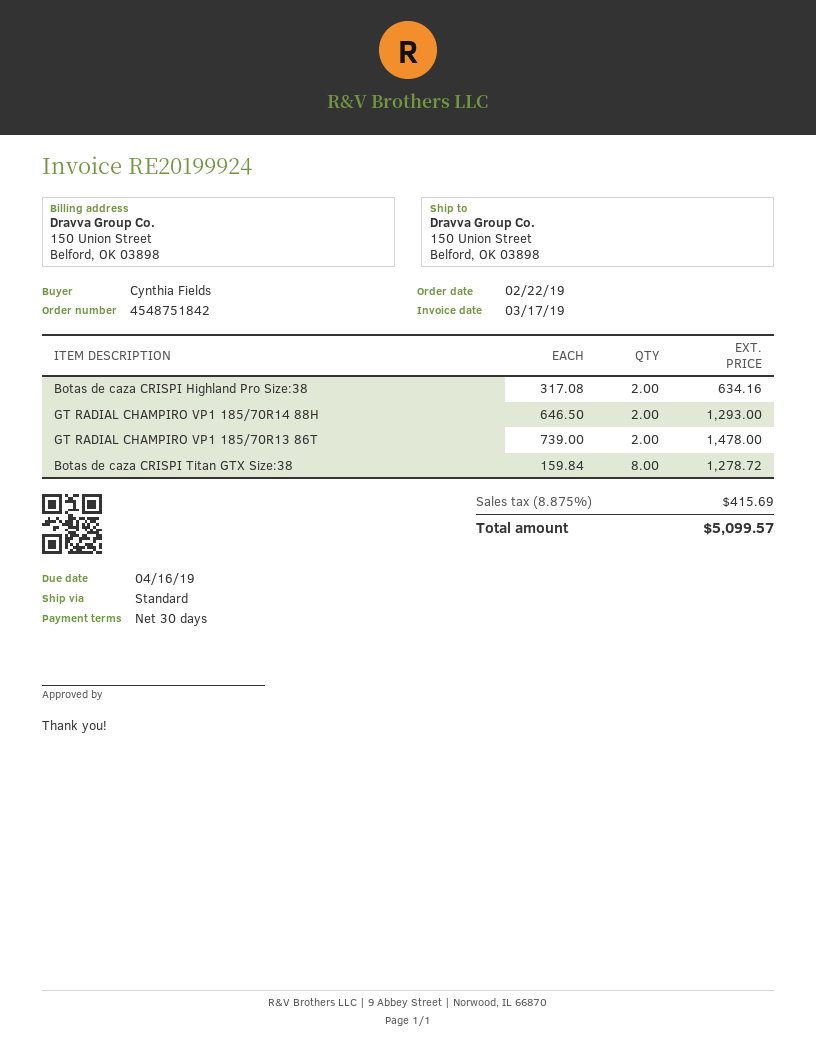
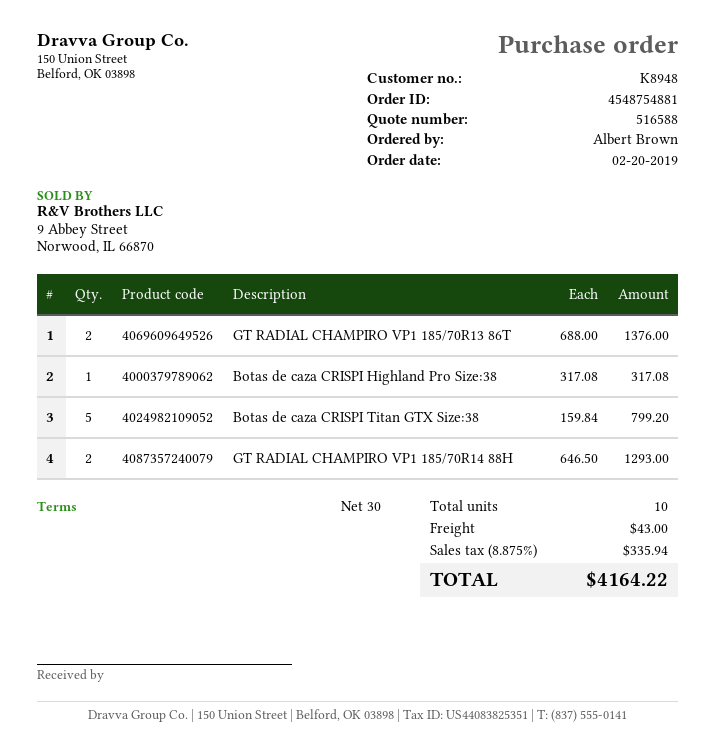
order number: 4548751842 -> 4548754881
order date: 2019-02-22 -> 2019-02-20
ordered by: Cynthia Fields -> Albert Brown
Botas de caza CRISPI Highland Pro Size:38: 2 x 317.08 = 634.16 -> 1 x 317.08 = 317.08
GT RADIAL CHAMPIRO VP1 185/70R13 86T: 2 x 739.00 = 1478.00 -> 2 x 688.00 = 1376.00
Botas de caza CRISPI Titan GTX Size:38: 8 x 159.84 = 1278.72 -> 5 x 159.84 = 799.20
shipping: none -> 43.00
tax: 8.875% = 415.69 -> 8.875% = 335.94
total: 5099.57 -> 4164.22

